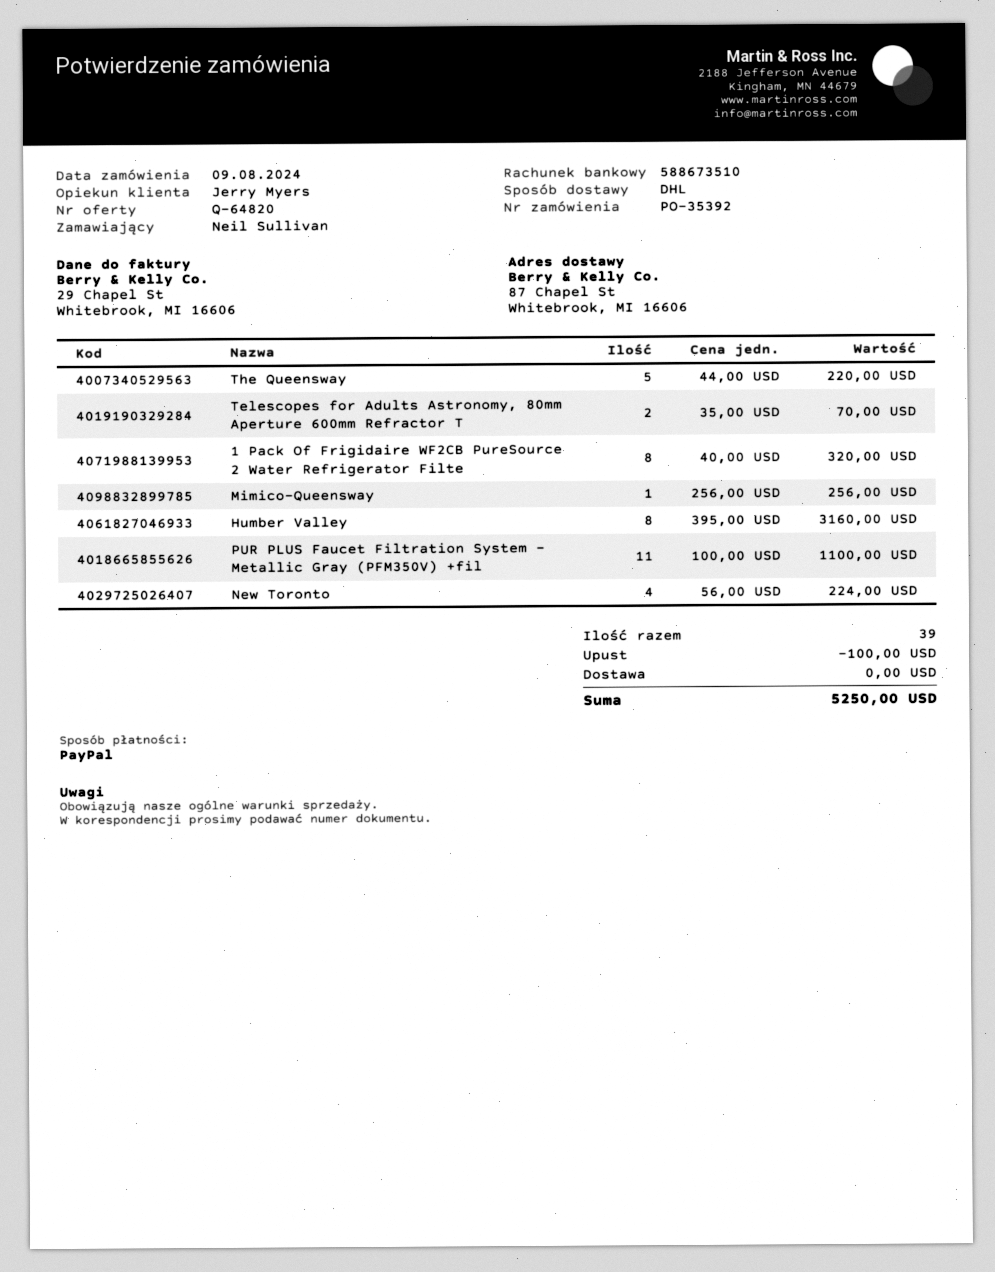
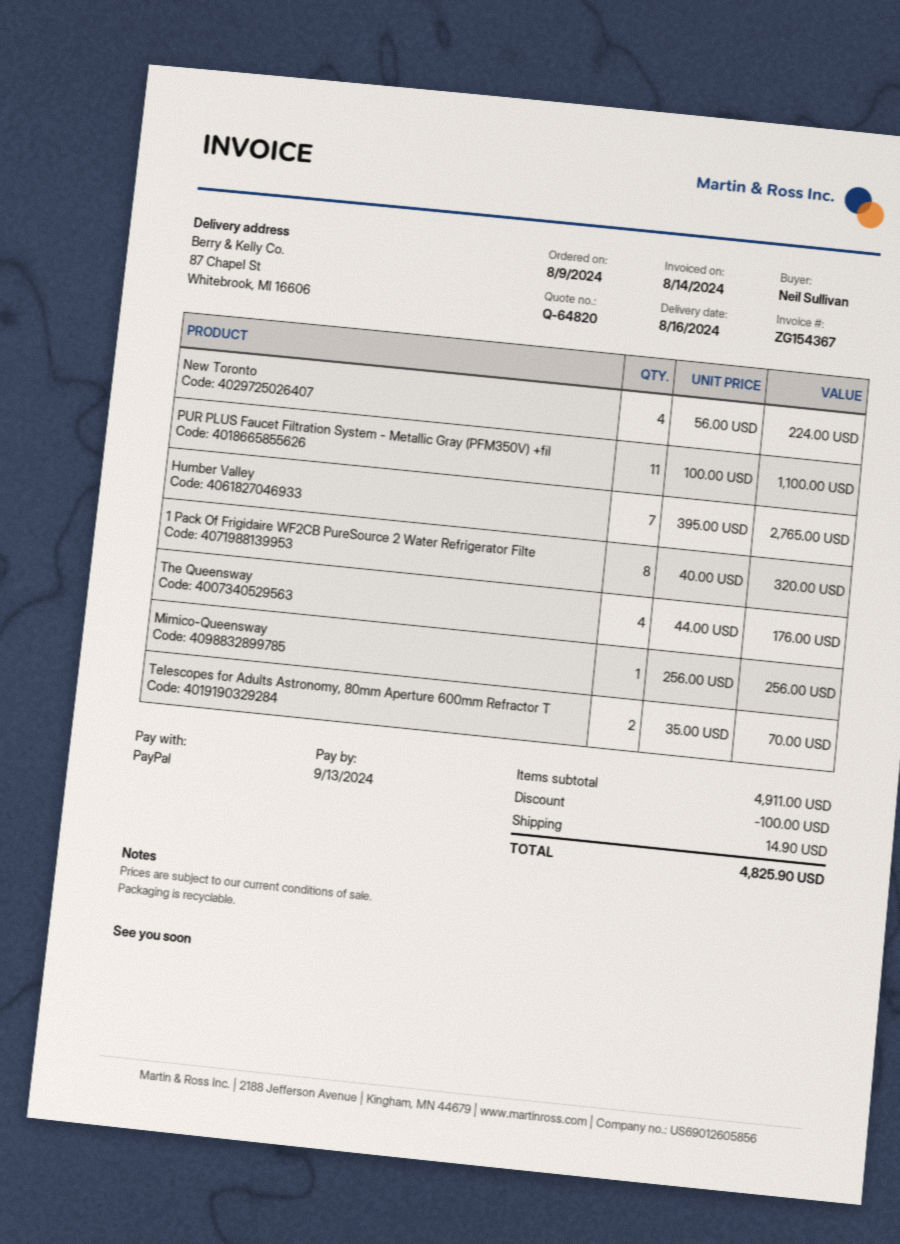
The Queensway: 5 x 44.00 = 220.00 -> 4 x 44.00 = 176.00
Humber Valley: 8 x 395.00 = 3160.00 -> 7 x 395.00 = 2765.00
shipping: 0.00 -> 14.90
total: 5250.00 -> 4825.90

